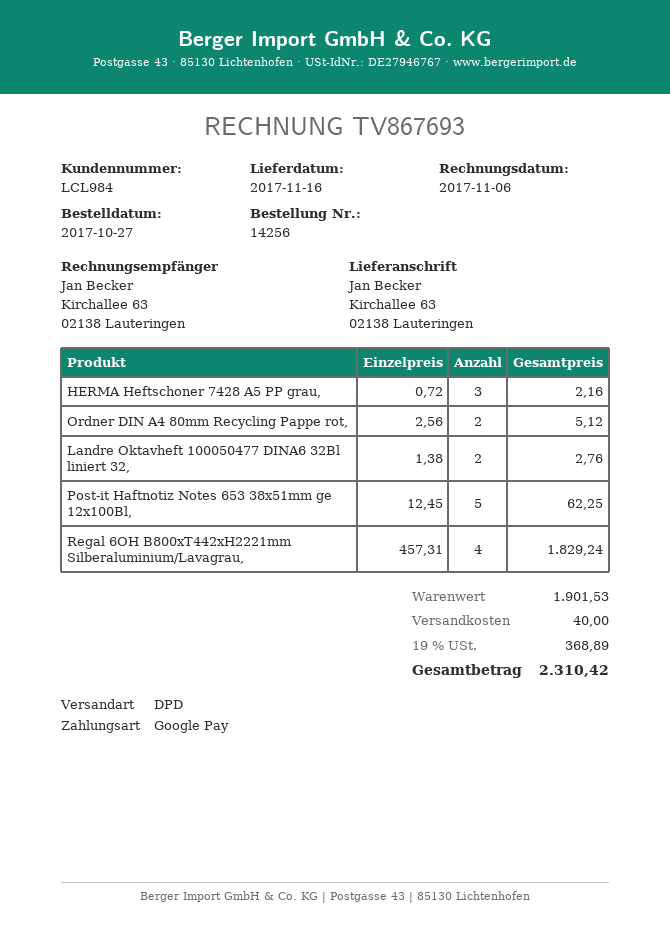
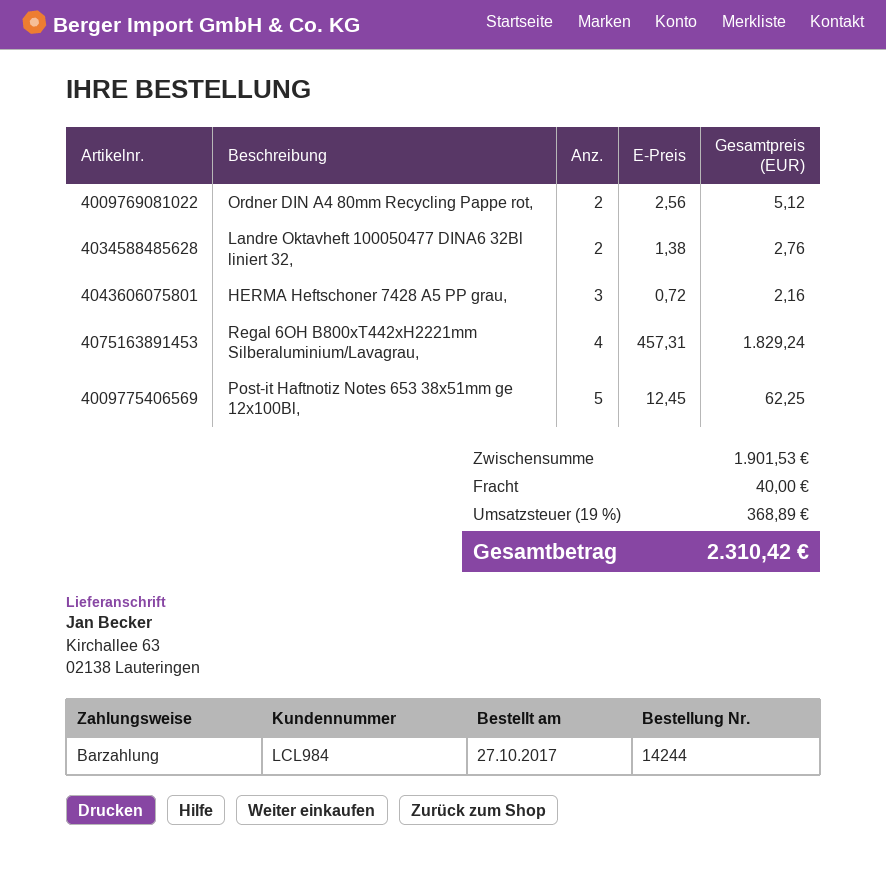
order number: 14256 -> 14244
payment method: Google Pay -> cash

